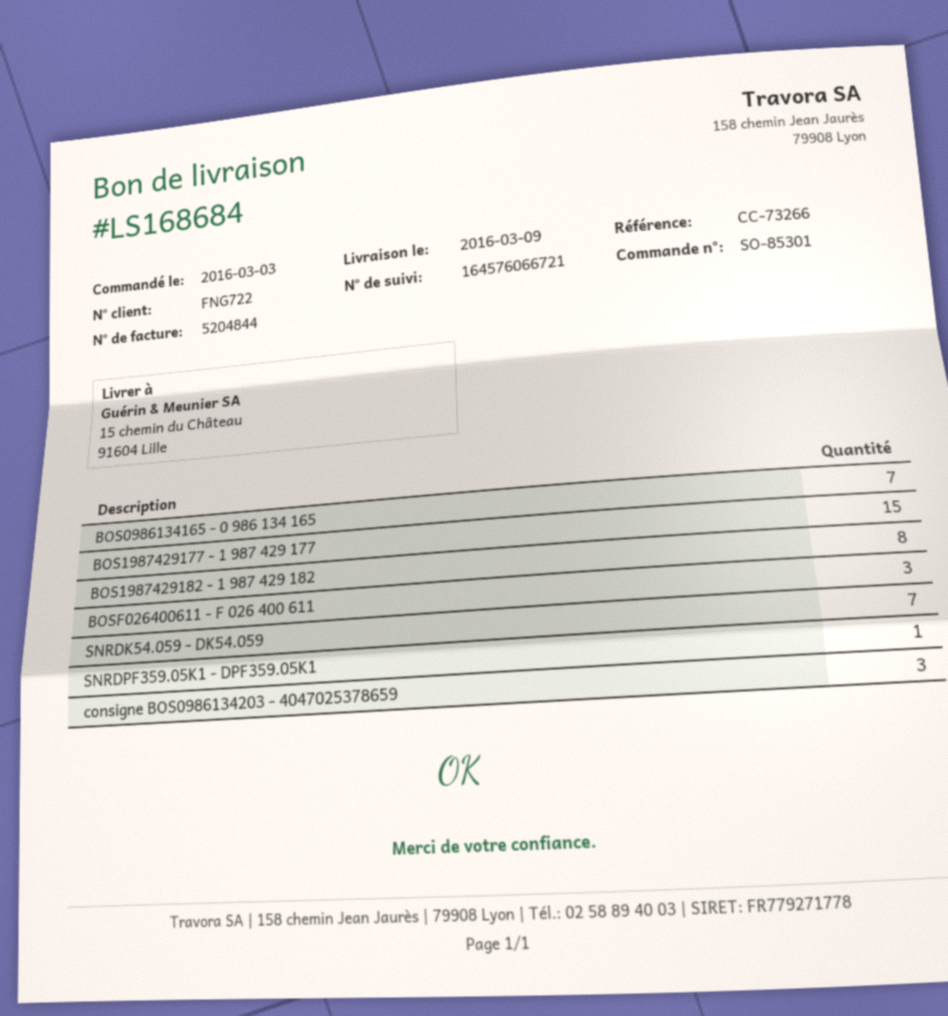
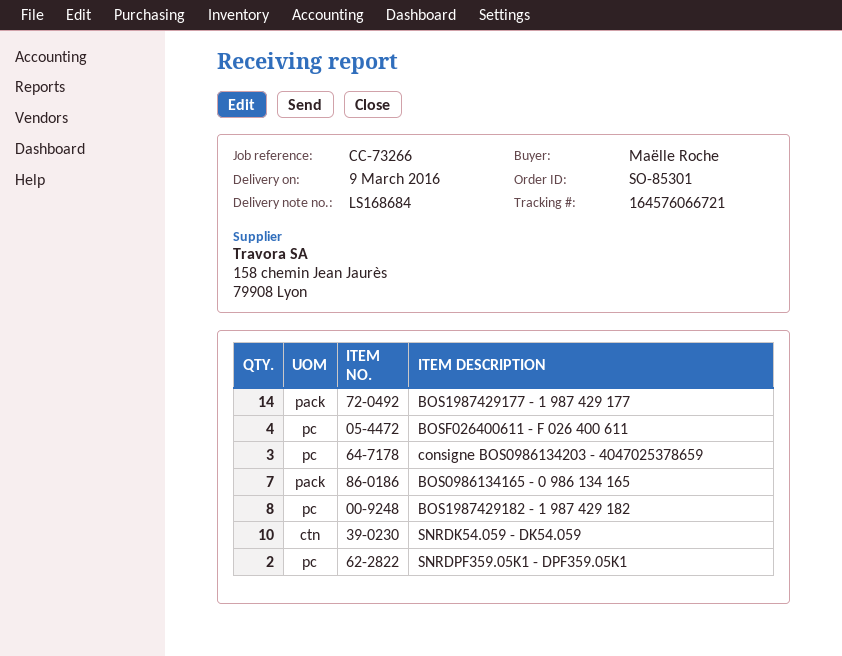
BOS1987429177 - 1 987 429 177: 15 -> 14
BOSF026400611 - F 026 400 611: 3 -> 4
SNRDK54.059 - DK54.059: 7 -> 10
SNRDPF359.05K1 - DPF359.05K1: 1 -> 2

